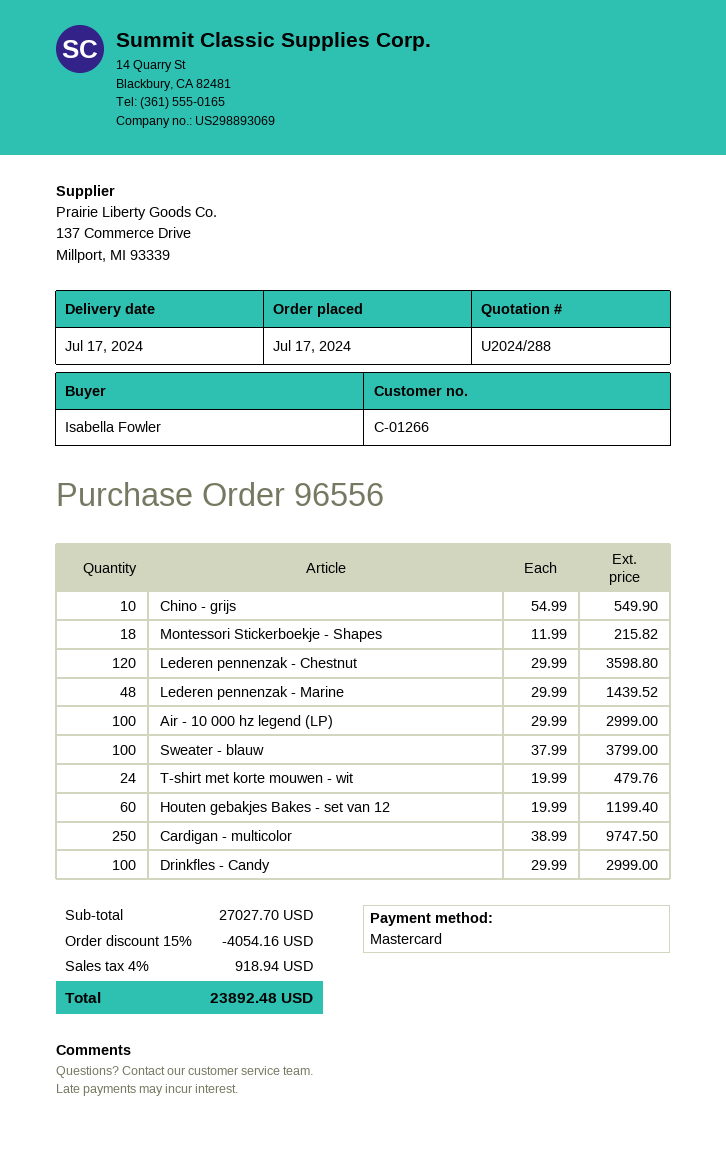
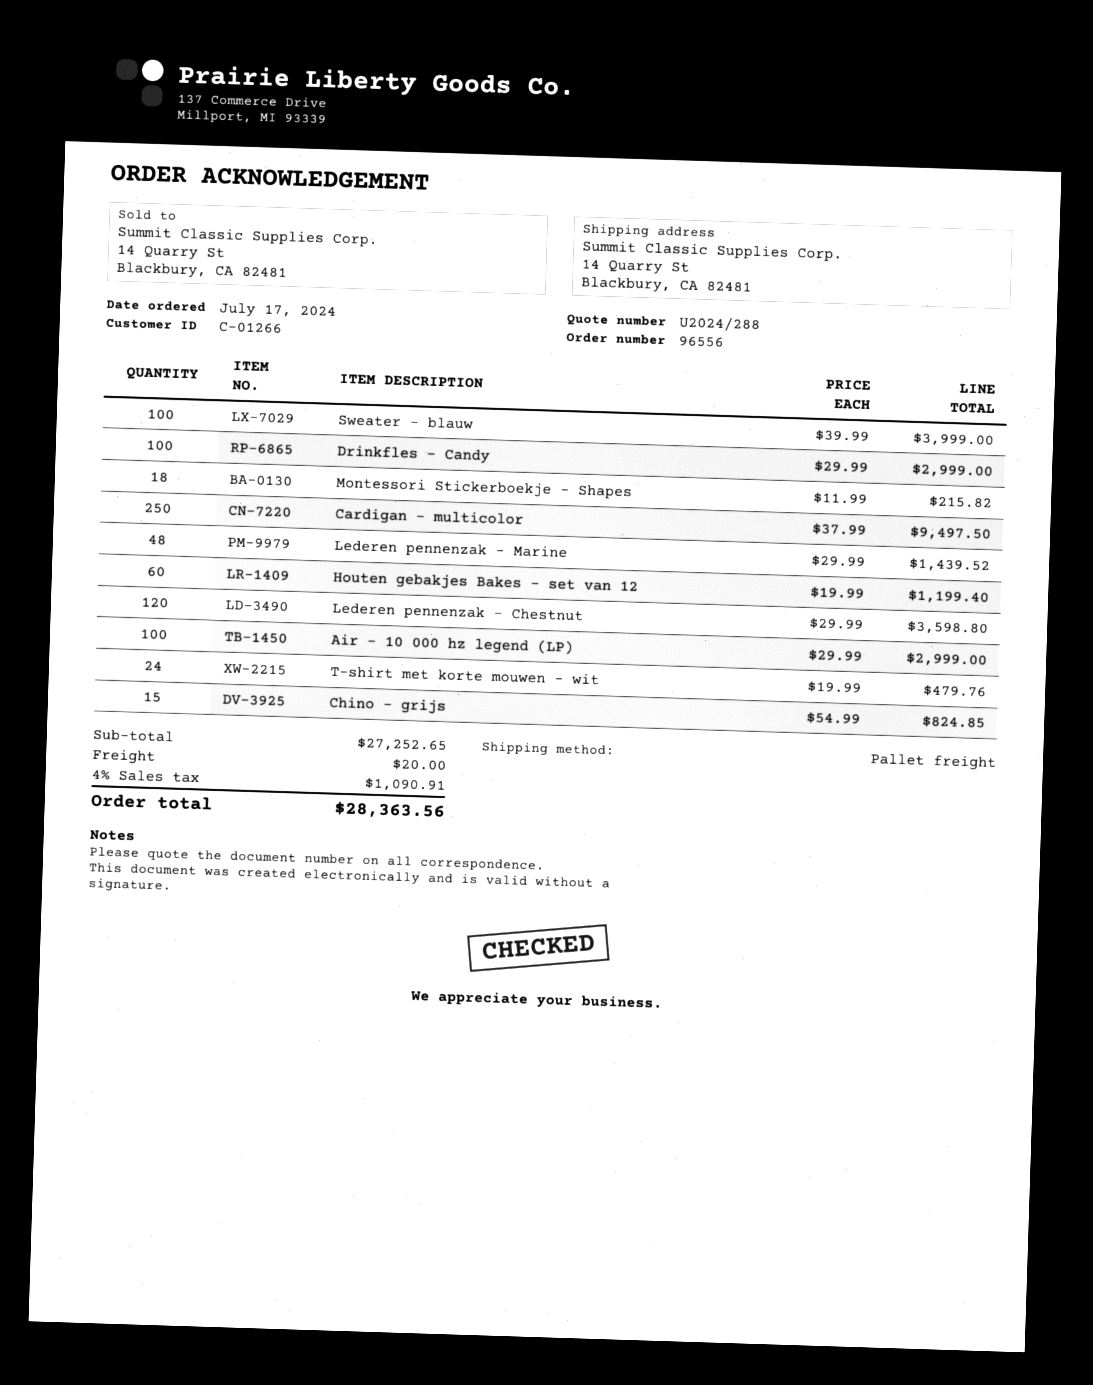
Chino - grijs: 10 x 54.99 = 549.90 -> 15 x 54.99 = 824.85
Sweater - blauw: 100 x 37.99 = 3799.00 -> 100 x 39.99 = 3999.00
Cardigan - multicolor: 250 x 38.99 = 9747.50 -> 250 x 37.99 = 9497.50
subtotal: 27027.70 -> 27252.65
discount: 15% = 4054.16 -> none
shipping: none -> 20.00
tax: 4% = 918.94 -> 4% = 1090.91
total: 23892.48 -> 28363.56

